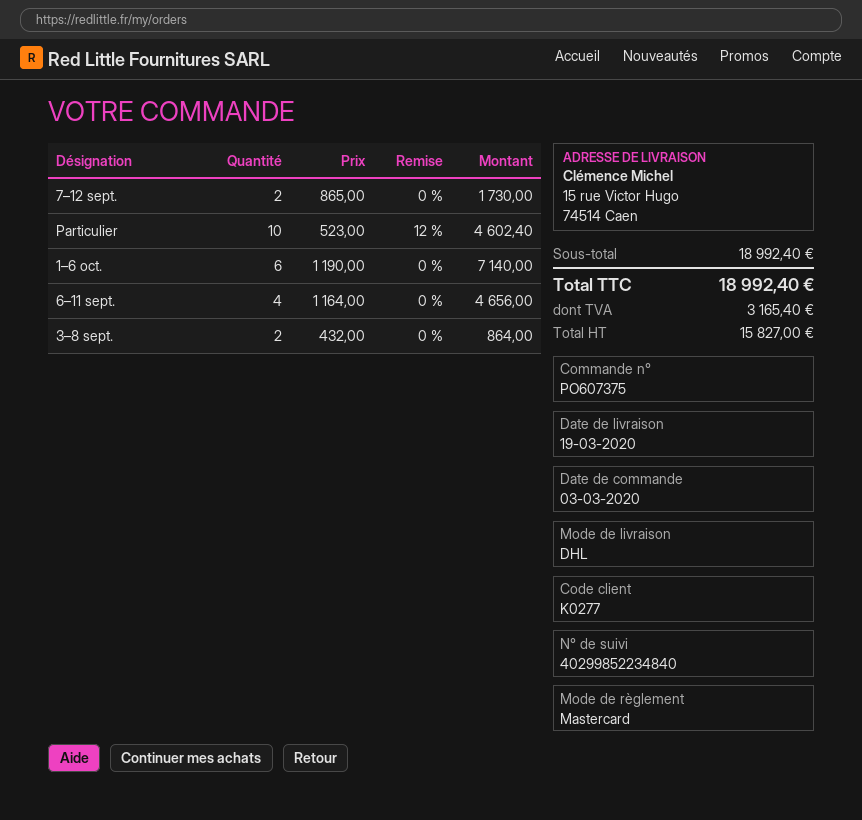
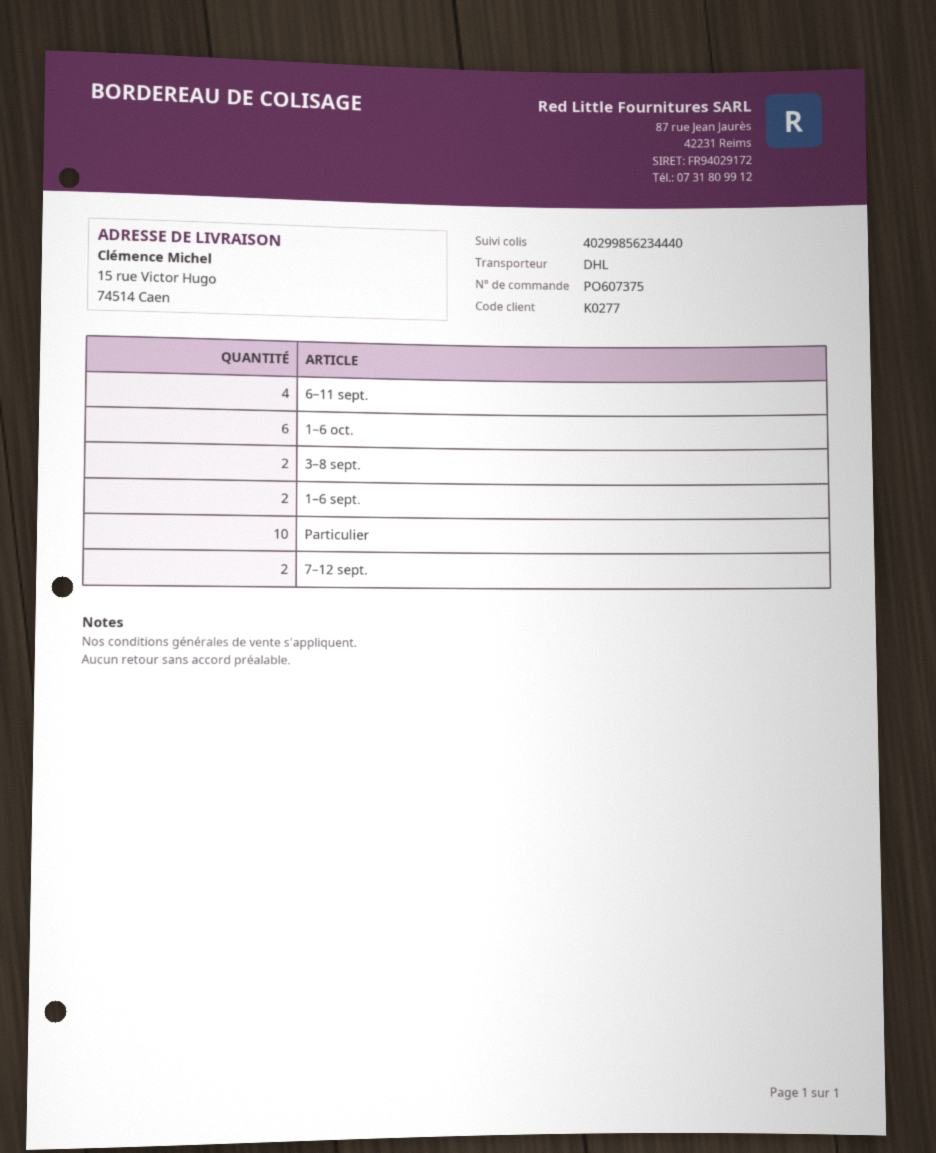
tracking number: 40299852234840 -> 40299856234440
1–6 sept.: none -> 2

